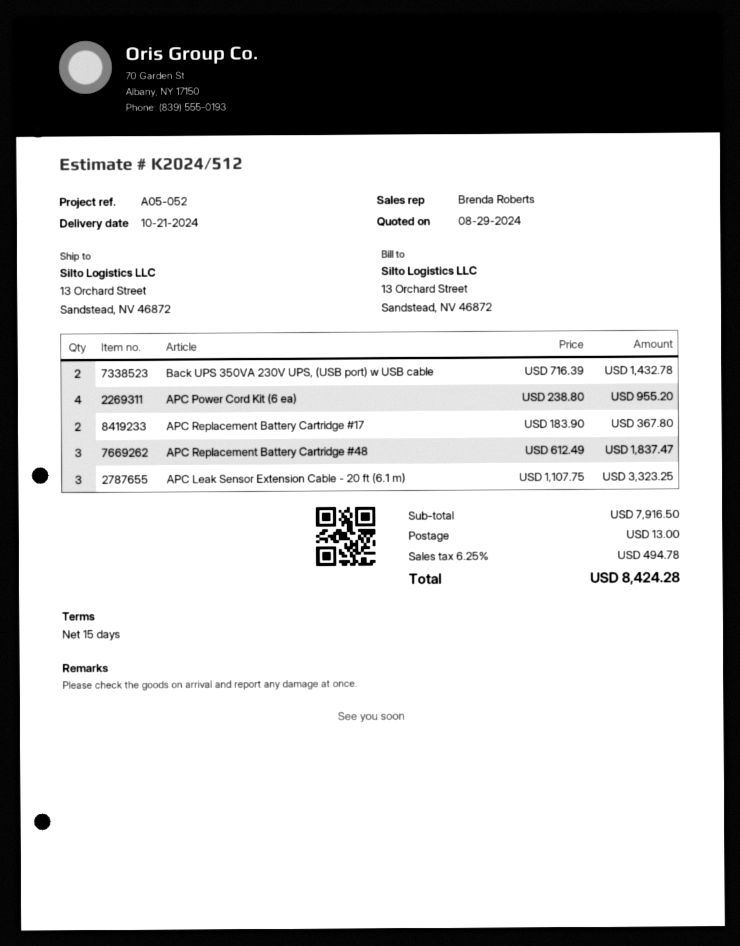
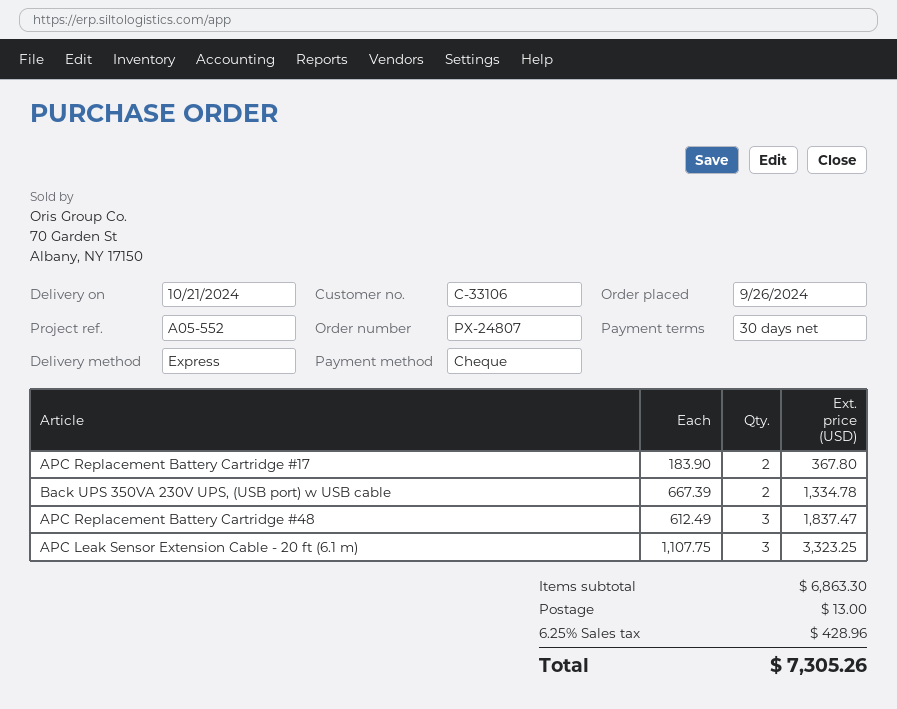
payment terms: 15 days -> 30 days
reference: A05-052 -> A05-552
Back UPS 350VA 230V UPS, (USB port) w USB cable: 2 x 716.39 = 1432.78 -> 2 x 667.39 = 1334.78
APC Power Cord Kit (6 ea): 4 x 238.80 = 955.20 -> none
subtotal: 7916.50 -> 6863.30
tax: 6.25% = 494.78 -> 6.25% = 428.96
total: 8424.28 -> 7305.26

